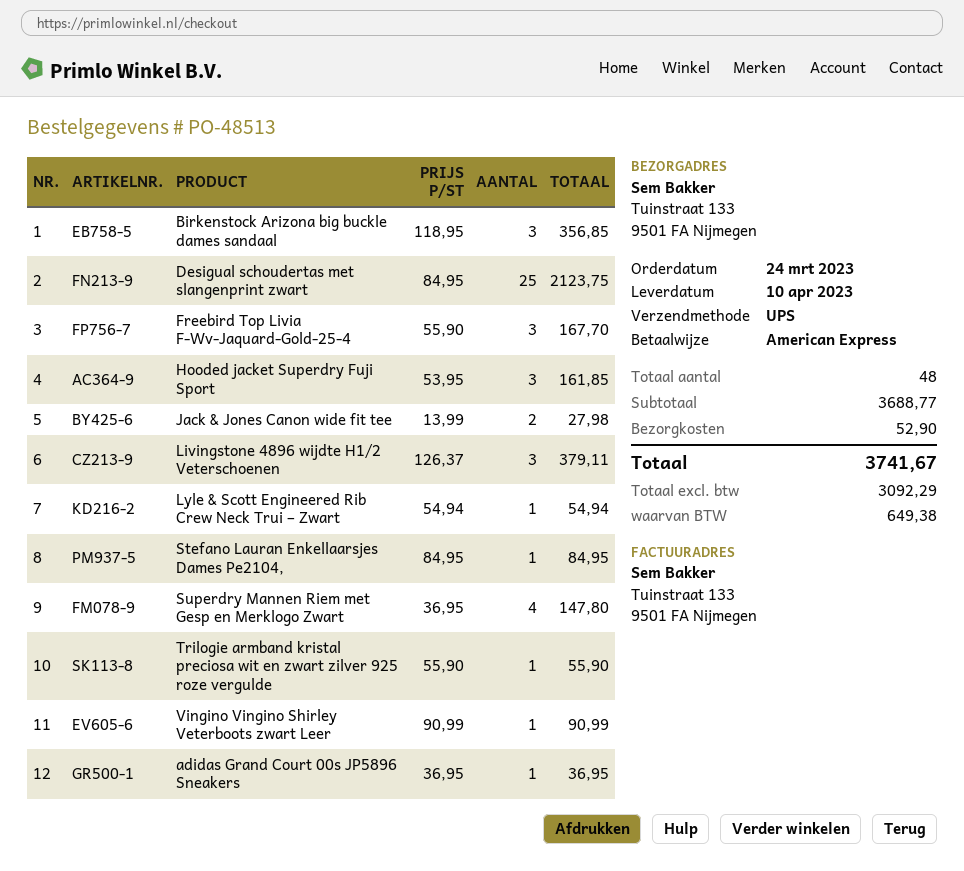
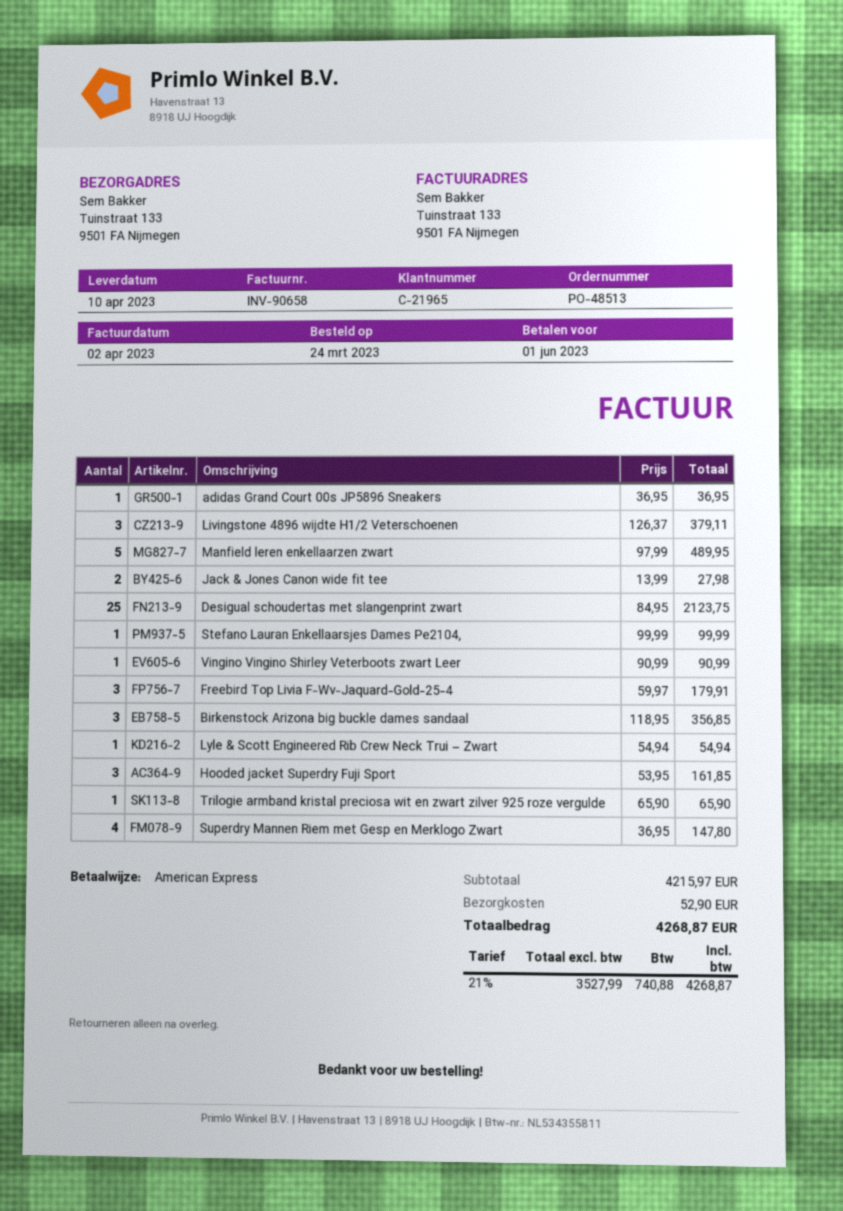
Freebird Top Livia F-Wv-Jaquard-Gold-25-4: 3 x 55.90 = 167.70 -> 3 x 59.97 = 179.91
Stefano Lauran Enkellaarsjes Dames Pe2104,: 1 x 84.95 = 84.95 -> 1 x 99.99 = 99.99
Trilogie armband kristal preciosa wit en zwart zilver 925 roze vergulde: 1 x 55.90 = 55.90 -> 1 x 65.90 = 65.90
Manfield leren enkellaarzen zwart: none -> 5 x 97.99 = 489.95
subtotal: 3688.77 -> 4215.97
net: 3092.29 -> 3527.99
tax: 649.38 -> 740.88
total: 3741.67 -> 4268.87

